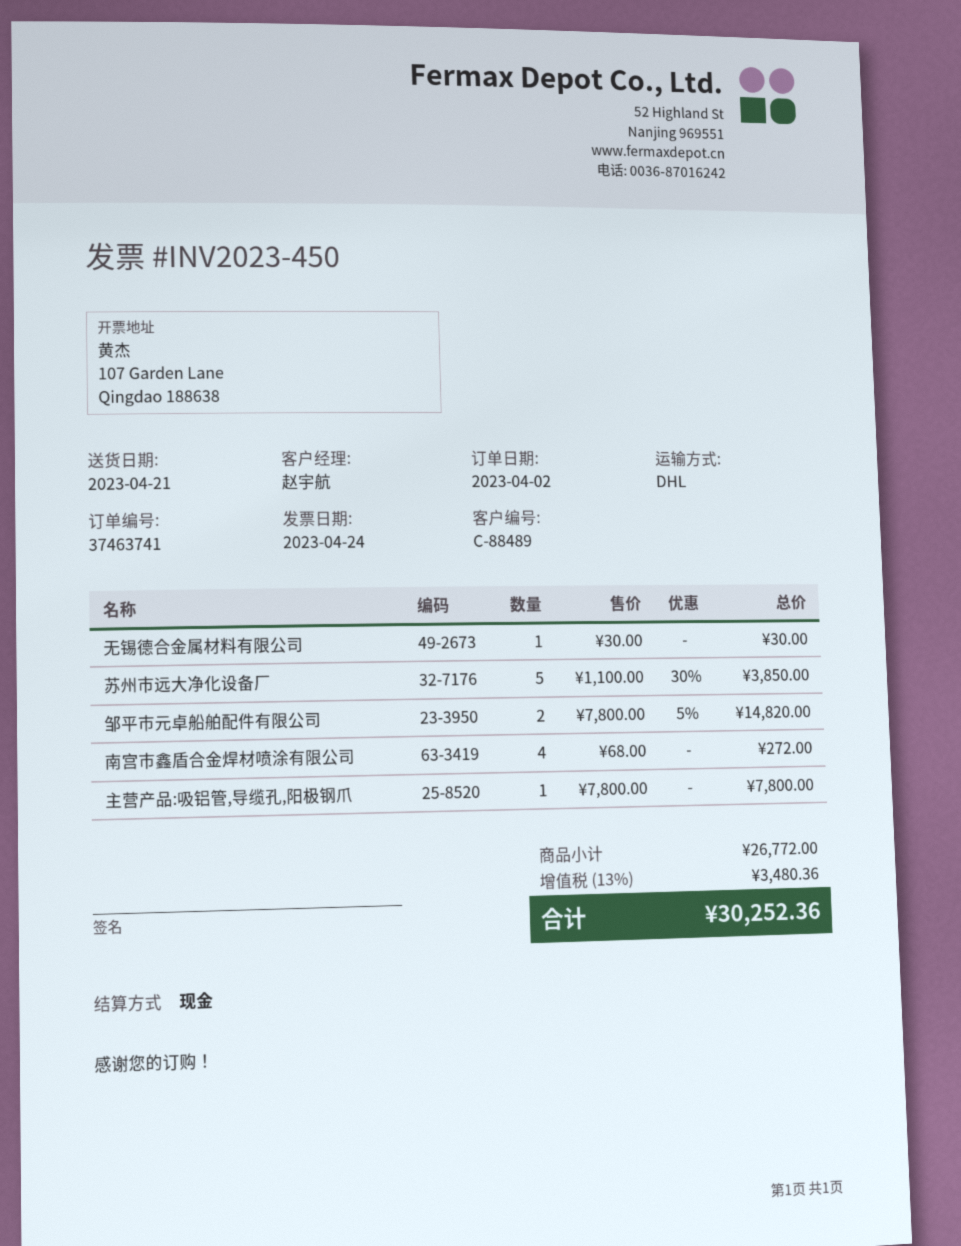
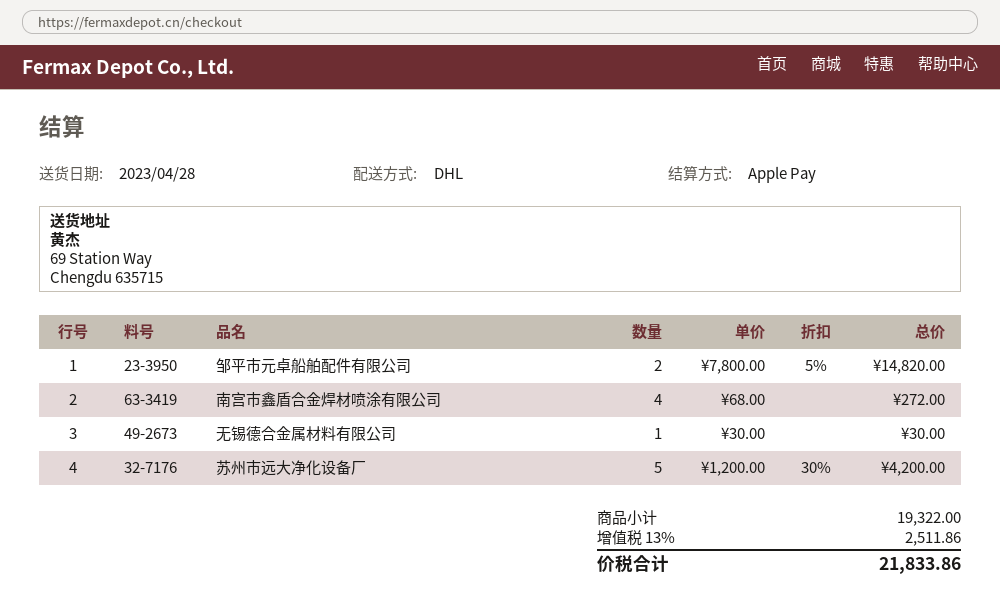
delivery date: 2023-04-21 -> 2023-04-28
payment method: cash -> Apple Pay
苏州市远大净化设备厂: 5 x 1100.00 - 30% = 3850.00 -> 5 x 1200.00 - 30% = 4200.00
主营产品:吸铝管,导缆孔,阳极钢爪: 1 x 7800.00 = 7800.00 -> none
subtotal: 26772.00 -> 19322.00
tax: 13% = 3480.36 -> 13% = 2511.86
total: 30252.36 -> 21833.86

